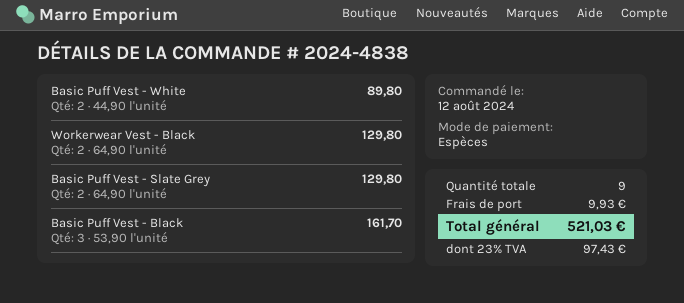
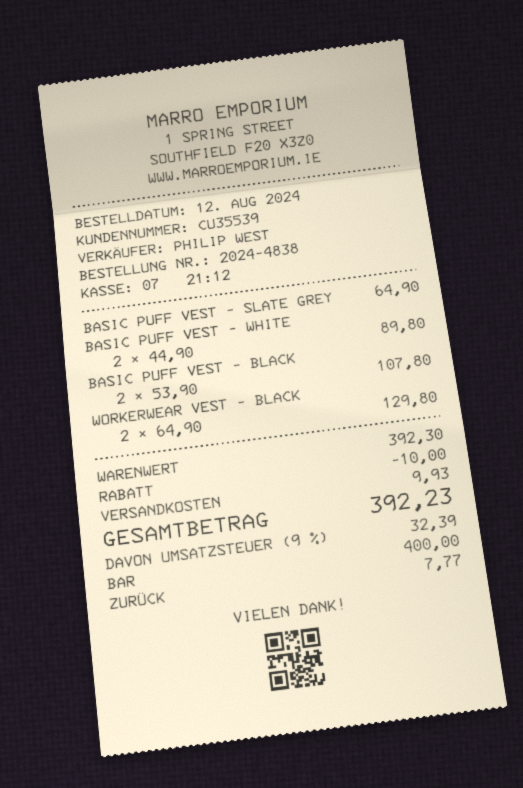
Basic Puff Vest - Slate Grey: 2 x 64.90 = 129.80 -> 1 x 64.90 = 64.90
Basic Puff Vest - Black: 3 x 53.90 = 161.70 -> 2 x 53.90 = 107.80
discount: none -> 10.00
tax: 23% = 97.43 -> 9% = 32.39
total: 521.03 -> 392.23

